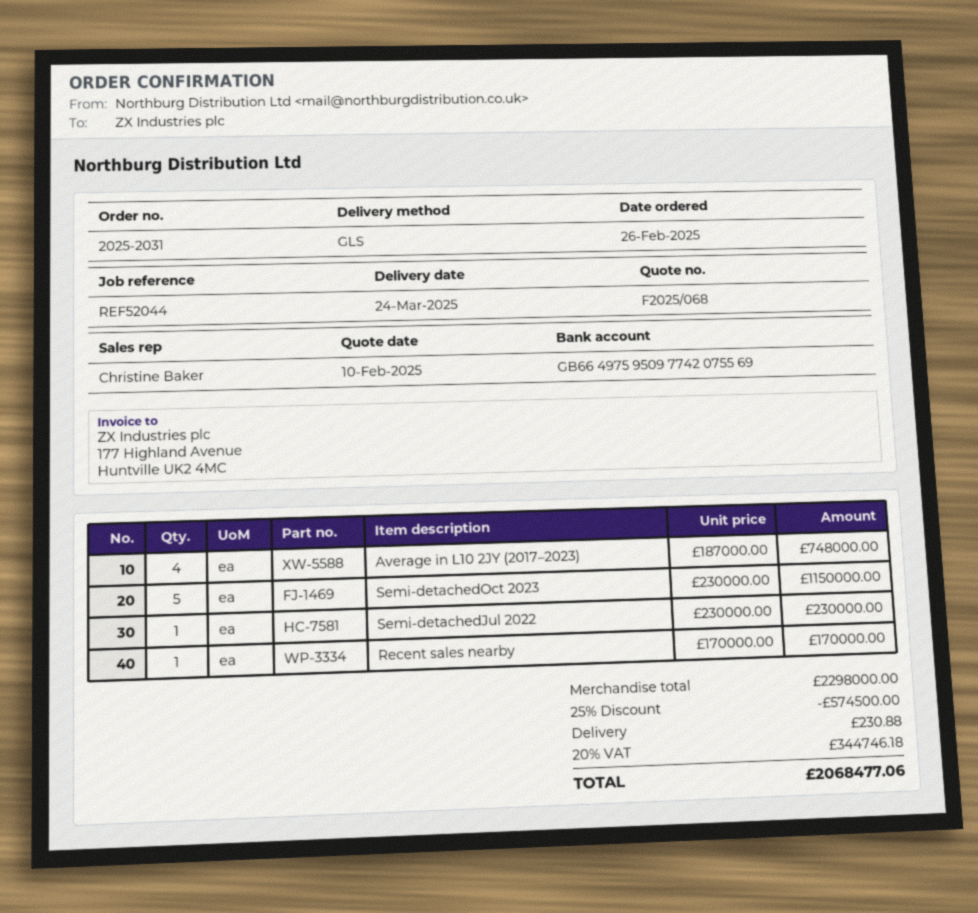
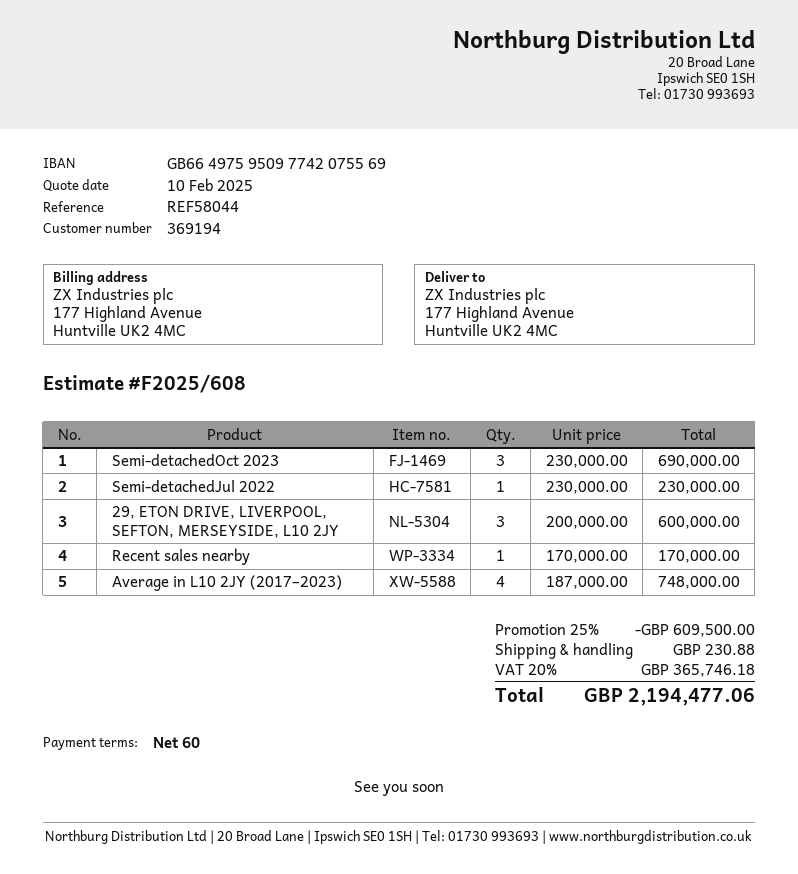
quote number: F2025/068 -> F2025/608
reference: REF52044 -> REF58044
Semi-detachedOct 2023: 5 x 230000.00 = 1150000.00 -> 3 x 230000.00 = 690000.00
29, ETON DRIVE, LIVERPOOL, SEFTON, MERSEYSIDE, L10 2JY: none -> 3 x 200000.00 = 600000.00
discount: 25% = 574500.00 -> 25% = 609500.00
tax: 20% = 344746.18 -> 20% = 365746.18
total: 2068477.06 -> 2194477.06

